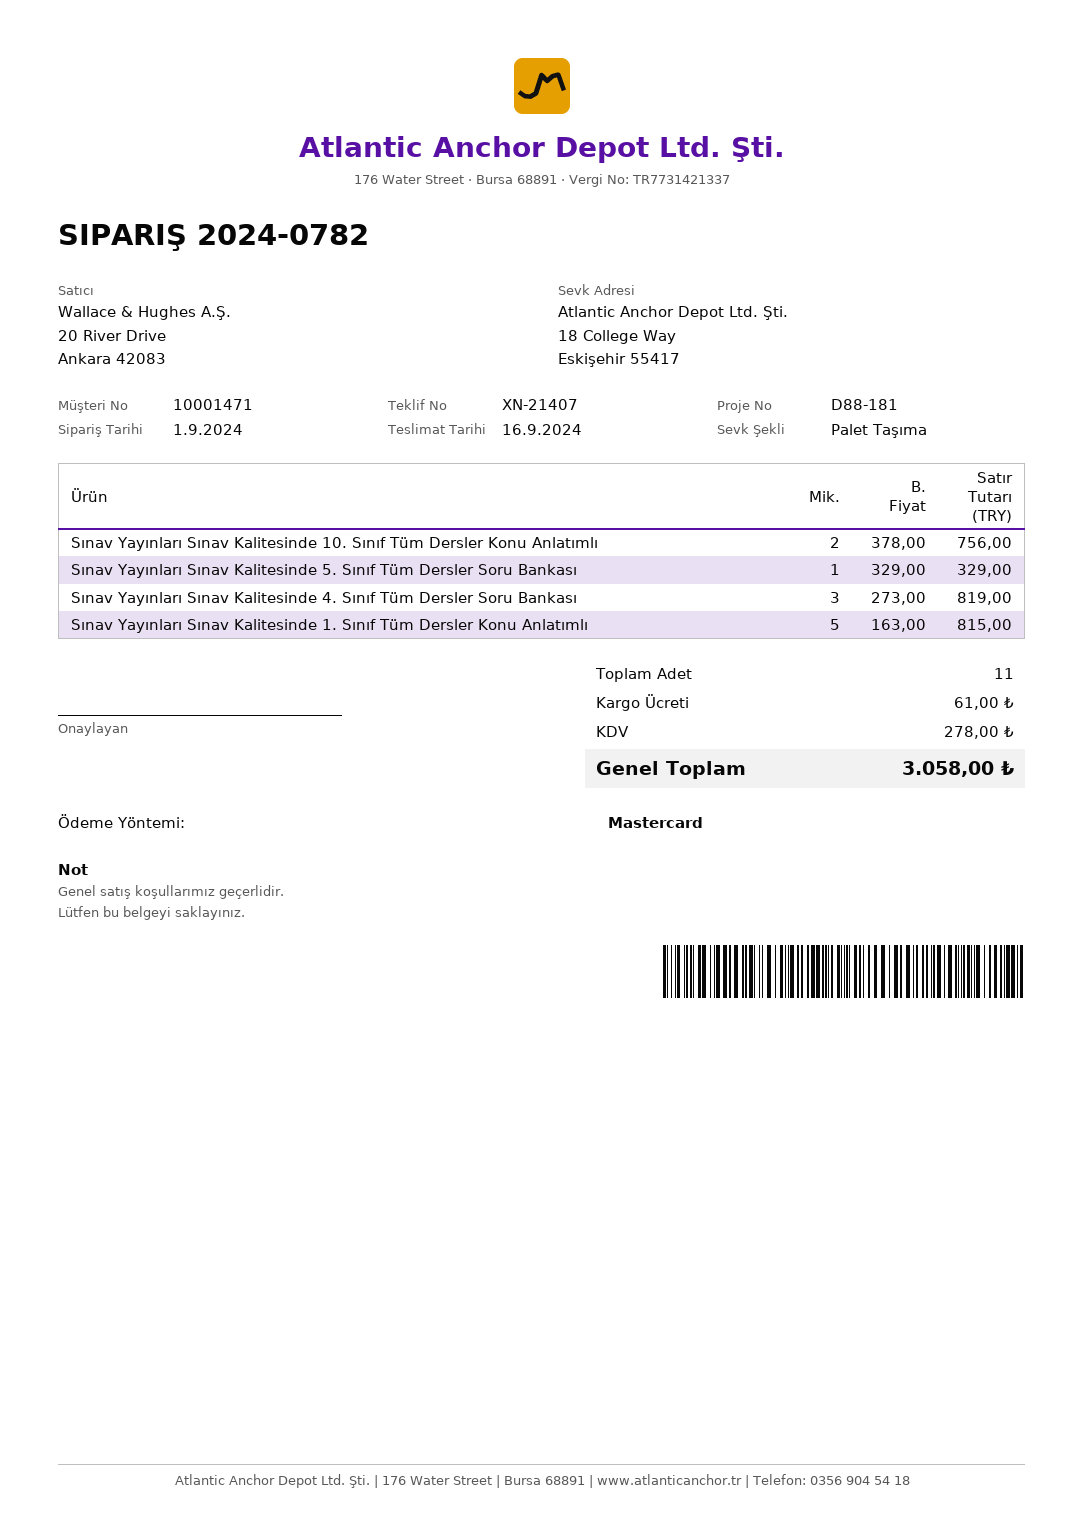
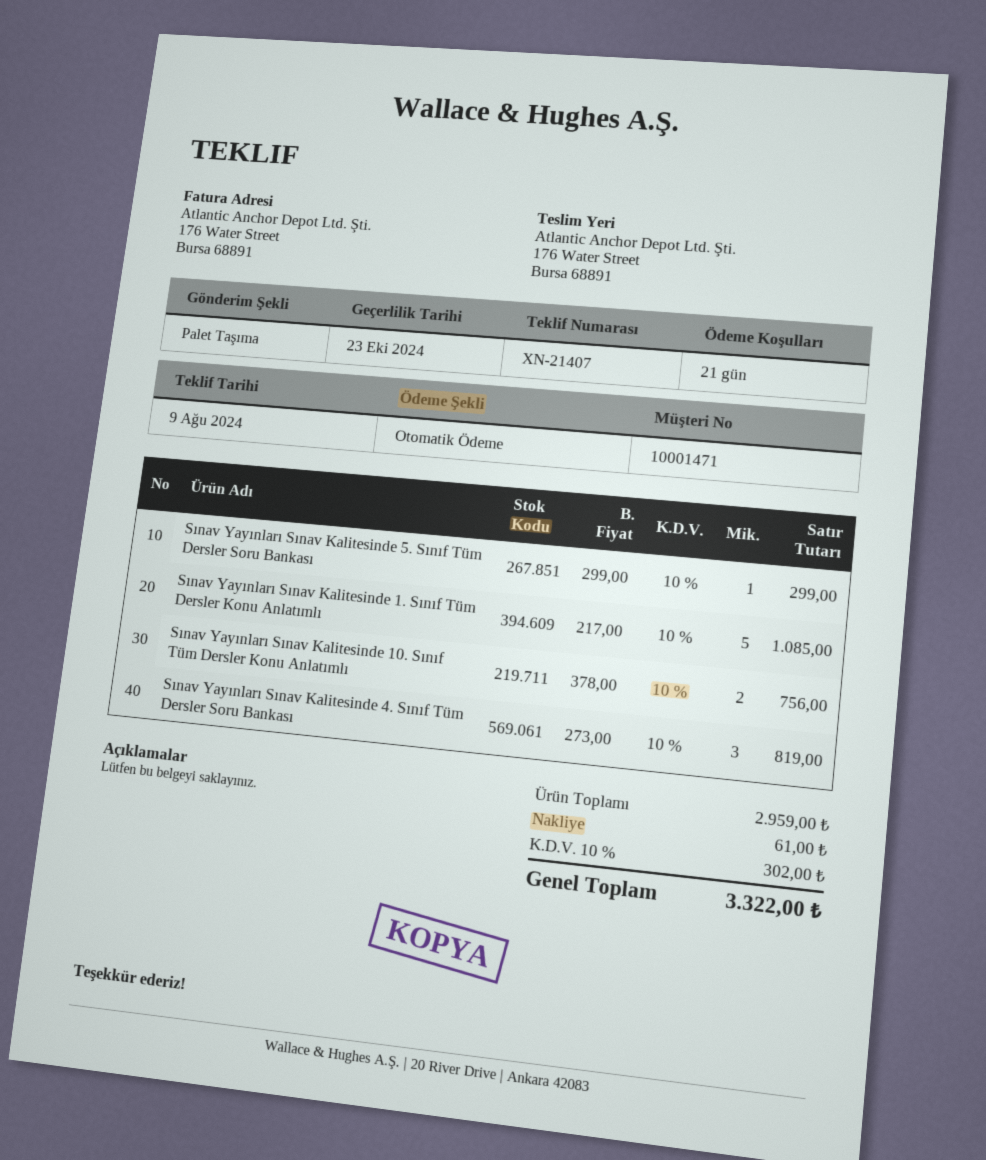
payment method: Mastercard -> direct debit
ship to: 18 College Way, Eskişehir 55417 -> 176 Water Street, Bursa 68891
Sınav Yayınları Sınav Kalitesinde 5. Sınıf Tüm Dersler Soru Bankası: 1 x 329.00 = 329.00 -> 1 x 299.00 = 299.00
Sınav Yayınları Sınav Kalitesinde 1. Sınıf Tüm Dersler Konu Anlatımlı: 5 x 163.00 = 815.00 -> 5 x 217.00 = 1085.00
tax: 278.00 -> 302.00
total: 3058.00 -> 3322.00

